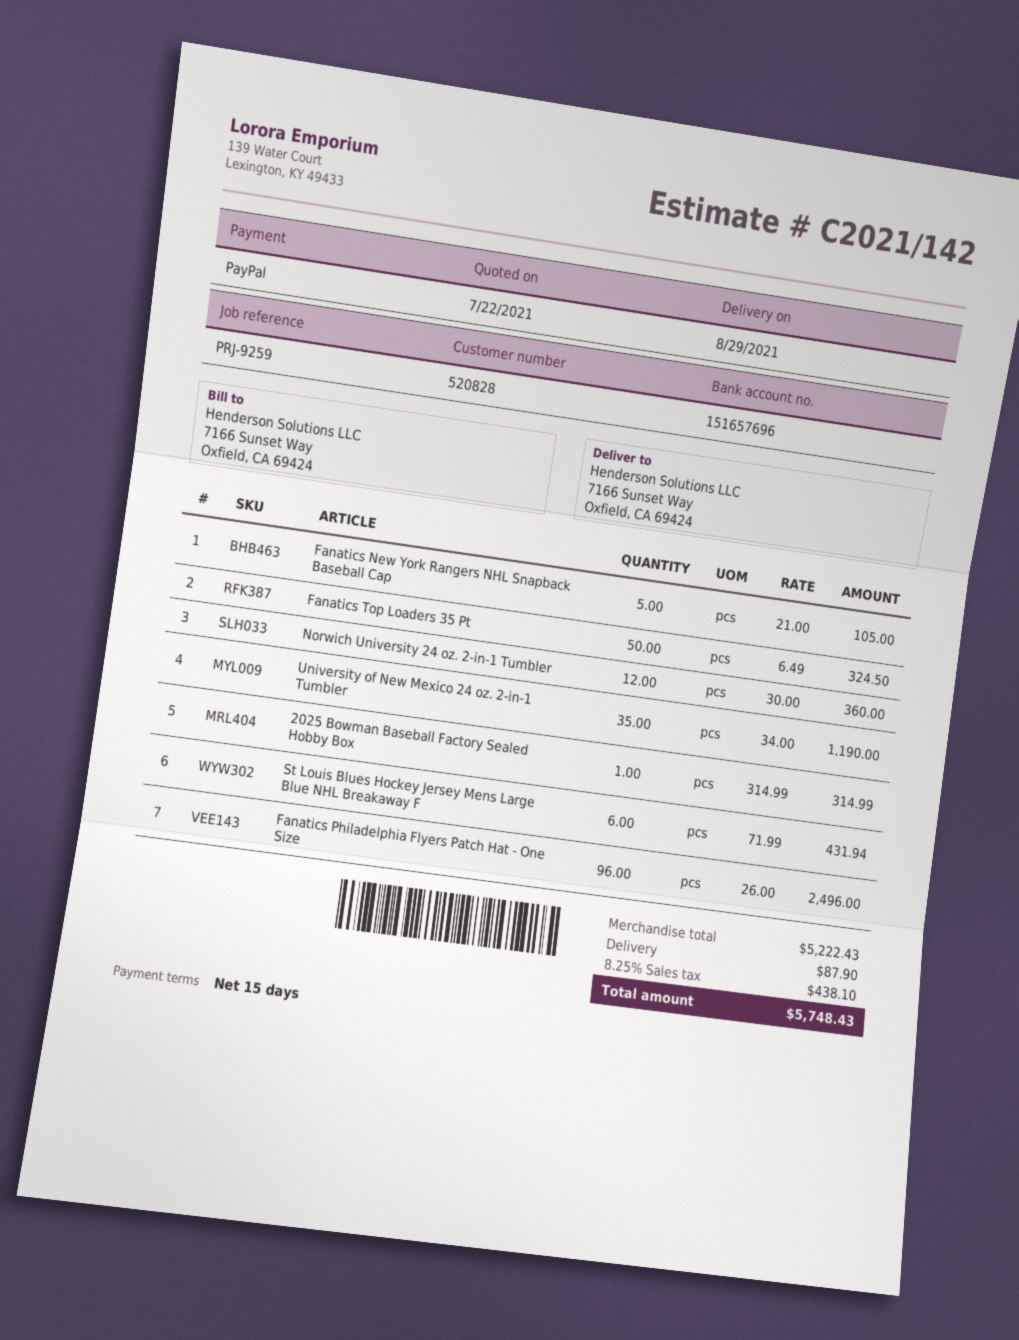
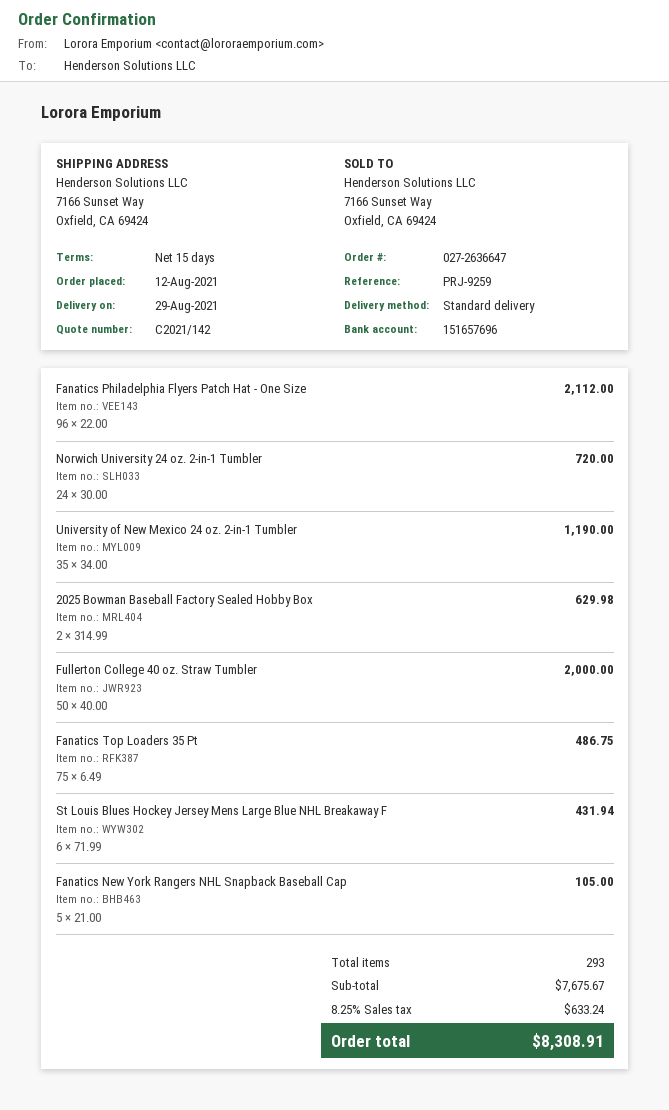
Fanatics Top Loaders 35 Pt: 50 x 6.49 = 324.50 -> 75 x 6.49 = 486.75
Norwich University 24 oz. 2-in-1 Tumbler: 12 x 30.00 = 360.00 -> 24 x 30.00 = 720.00
2025 Bowman Baseball Factory Sealed Hobby Box: 1 x 314.99 = 314.99 -> 2 x 314.99 = 629.98
Fanatics Philadelphia Flyers Patch Hat - One Size: 96 x 26.00 = 2496.00 -> 96 x 22.00 = 2112.00
Fullerton College 40 oz. Straw Tumbler: none -> 50 x 40.00 = 2000.00
subtotal: 5222.43 -> 7675.67
shipping: 87.90 -> none
tax: 8.25% = 438.10 -> 8.25% = 633.24
total: 5748.43 -> 8308.91

